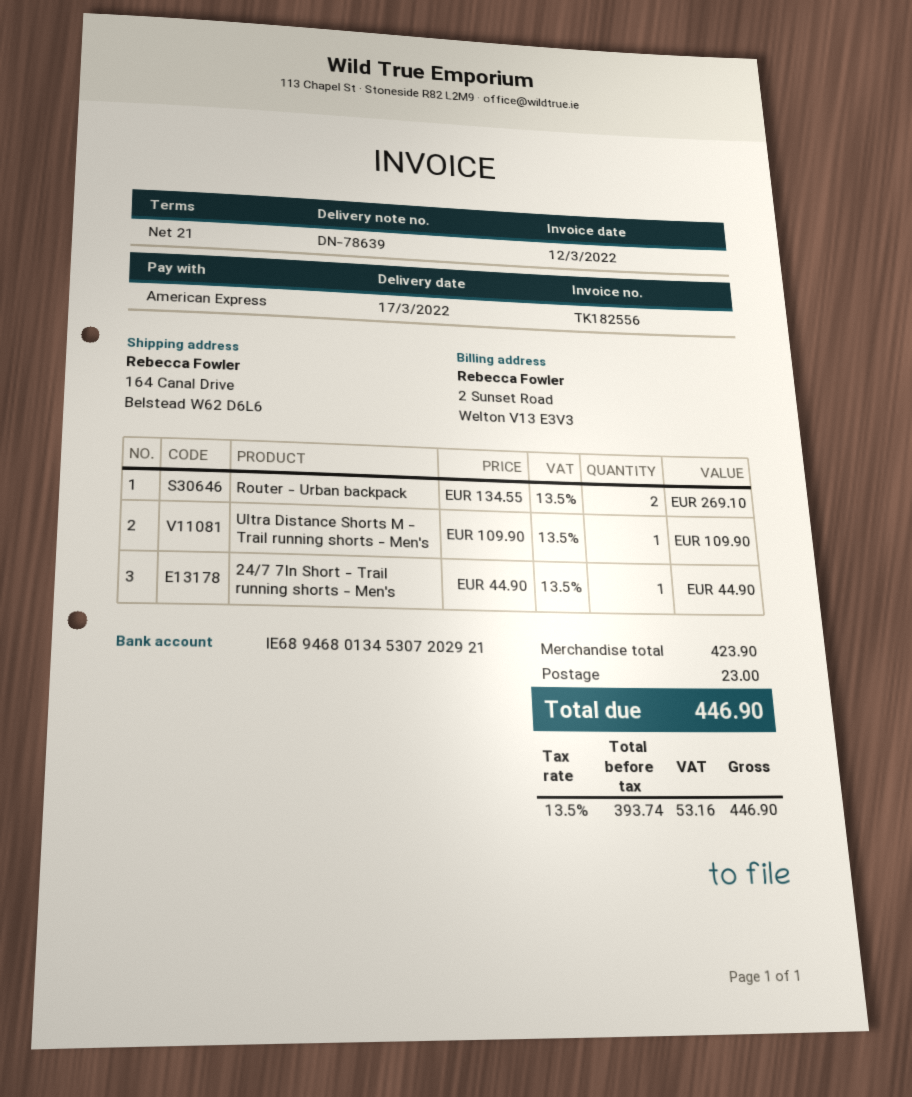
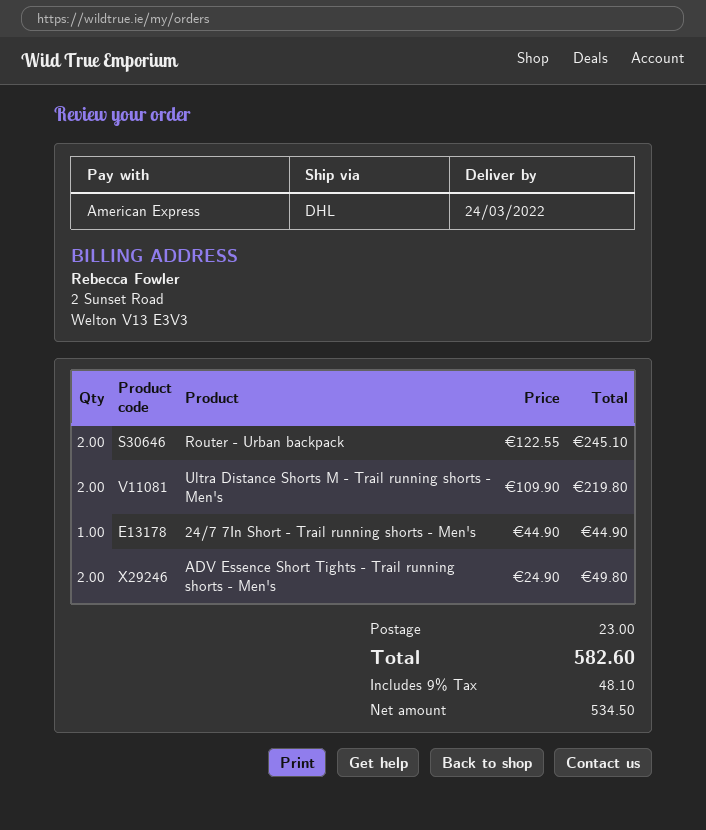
delivery date: 2022-03-17 -> 2022-03-24
Router - Urban backpack: 2 x 134.55 = 269.10 -> 2 x 122.55 = 245.10
Ultra Distance Shorts M - Trail running shorts - Men's: 1 x 109.90 = 109.90 -> 2 x 109.90 = 219.80
ADV Essence Short Tights - Trail running shorts - Men's: none -> 2 x 24.90 = 49.80
net: 393.74 -> 534.50
tax: 13.5% = 53.16 -> 9% = 48.10
total: 446.90 -> 582.60

